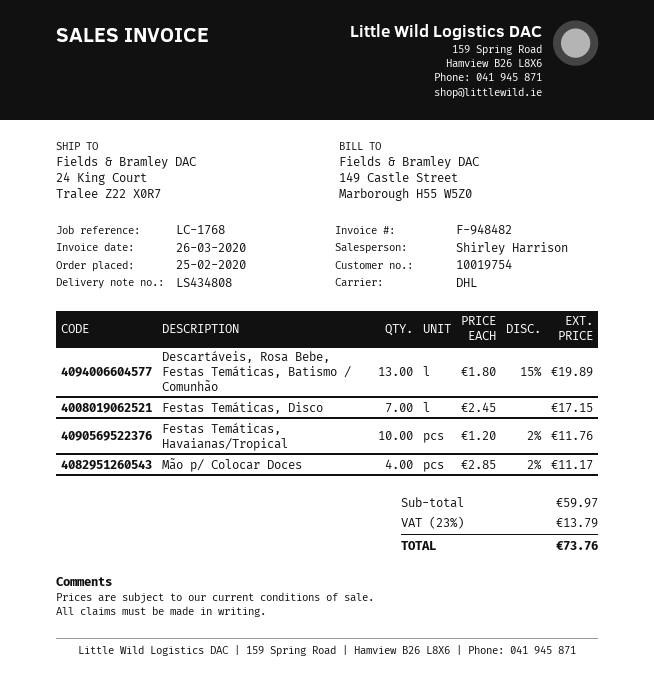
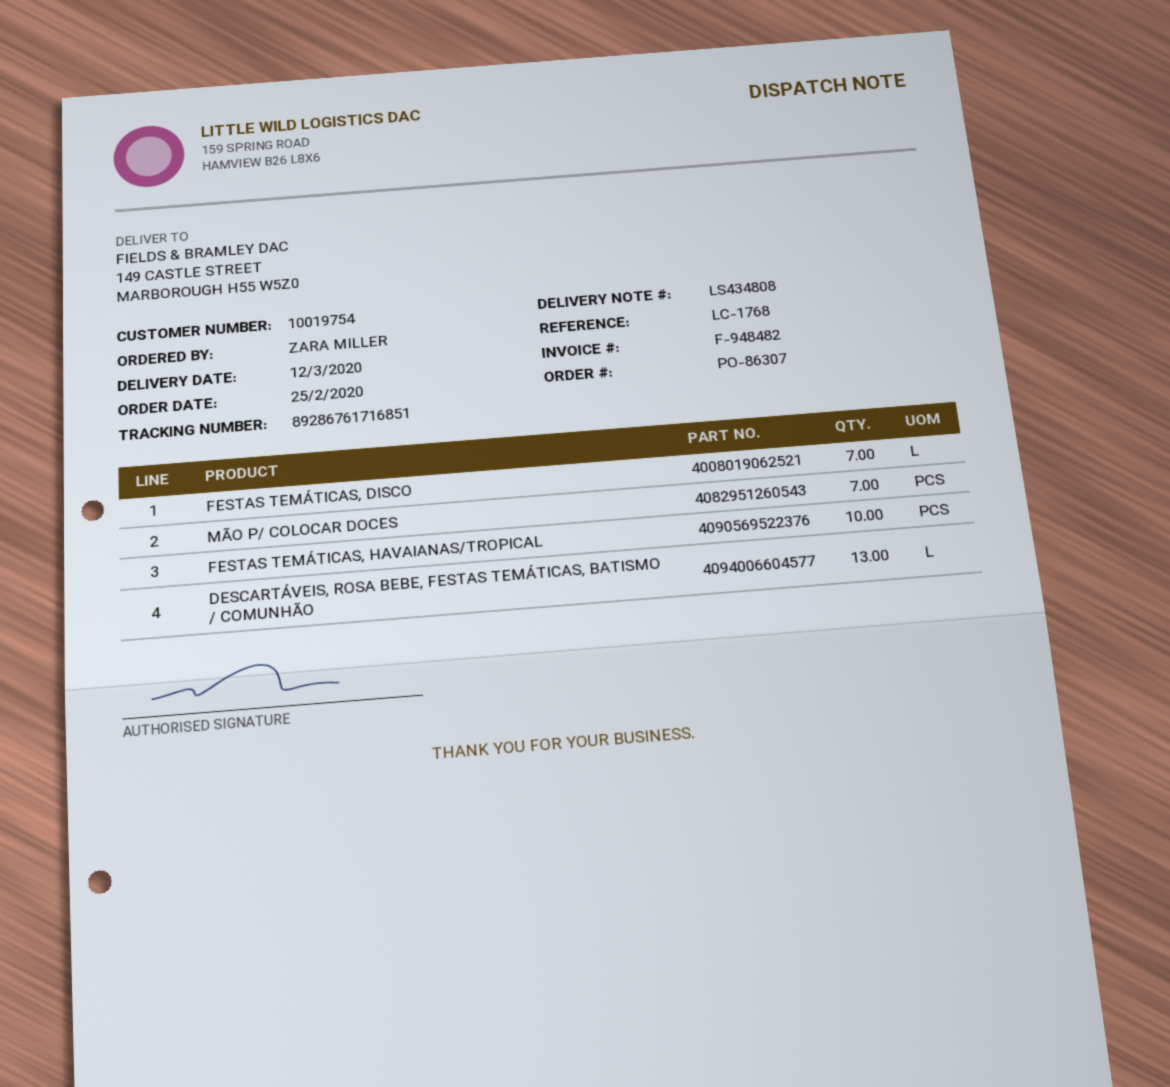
ship to: 24 King Court, Tralee Z22 X0R7 -> 149 CASTLE STREET, MARBOROUGH H55 W5Z0
Mão p/ Colocar Doces: 4 -> 7

